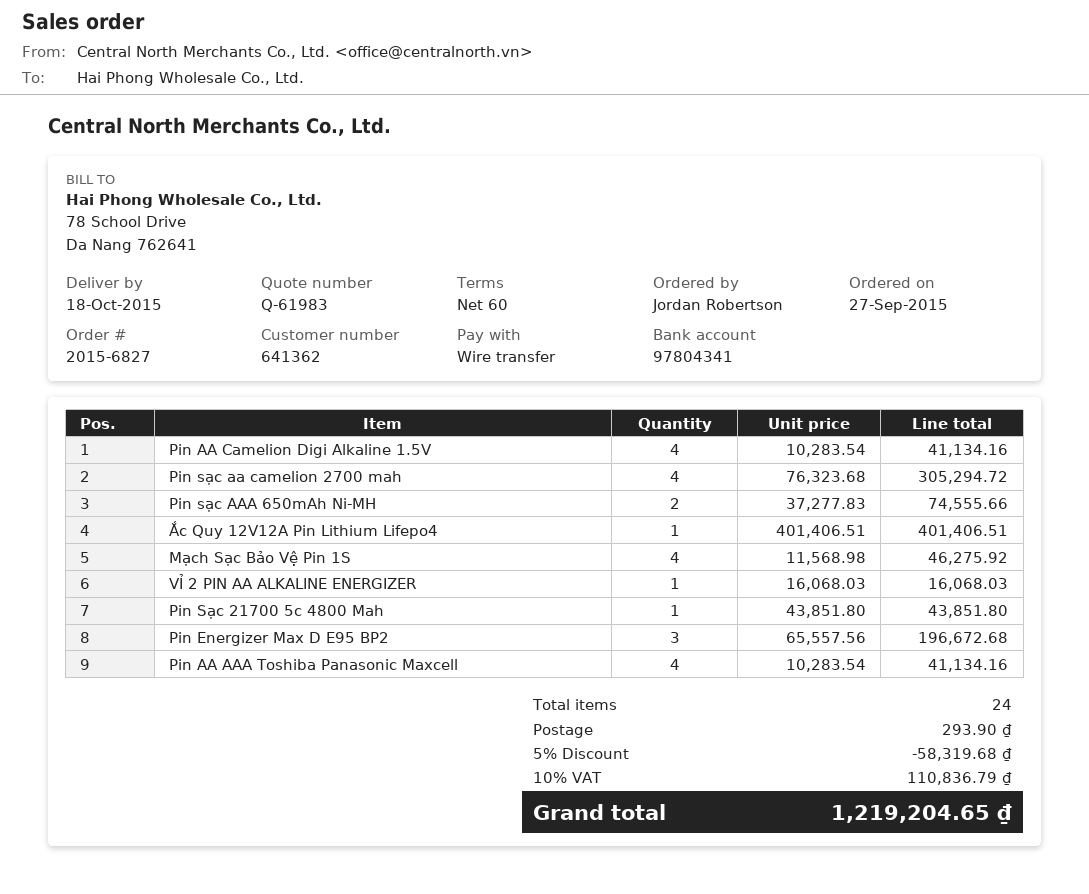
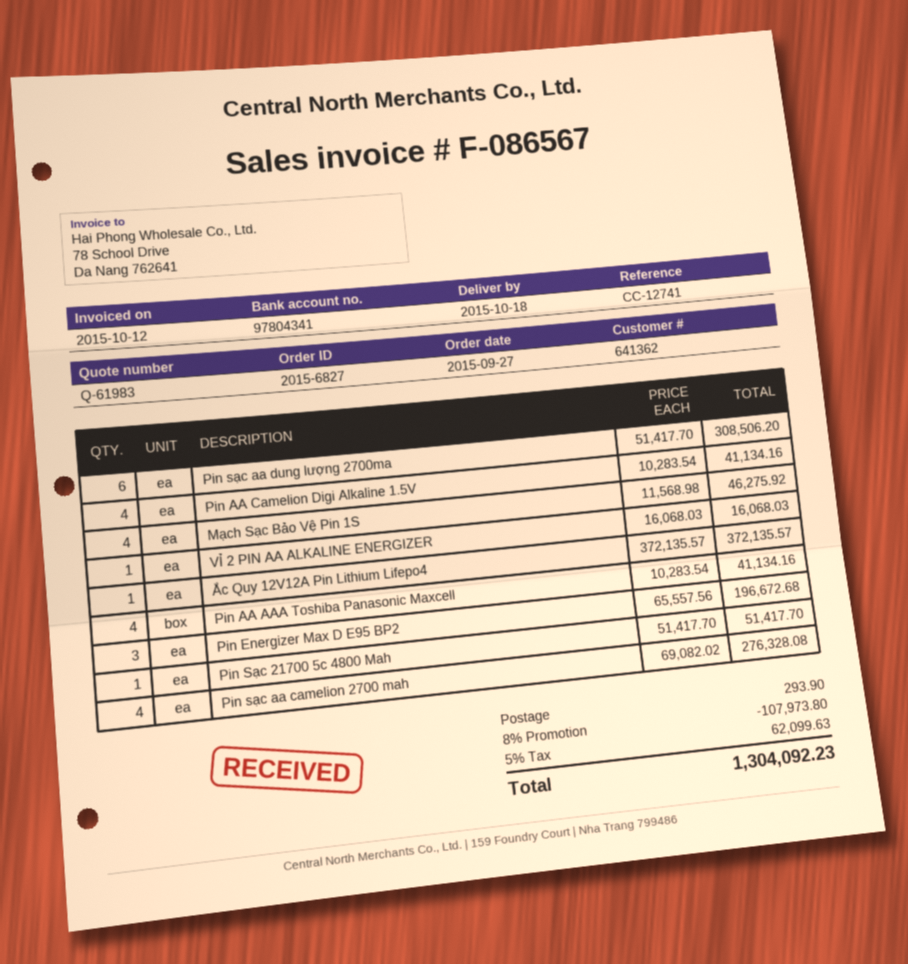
Pin sạc aa camelion 2700 mah: 4 x 76323.68 = 305294.72 -> 4 x 69082.02 = 276328.08
Pin sạc AAA 650mAh Ni-MH: 2 x 37277.83 = 74555.66 -> none
Ắc Quy 12V12A Pin Lithium Lifepo4: 1 x 401406.51 = 401406.51 -> 1 x 372135.57 = 372135.57
Pin Sạc 21700 5c 4800 Mah: 1 x 43851.80 = 43851.80 -> 1 x 51417.70 = 51417.70
Pin sạc aa dung lượng 2700ma: none -> 6 x 51417.70 = 308506.20
discount: 5% = 58319.68 -> 8% = 107973.80
tax: 10% = 110836.79 -> 5% = 62099.63
total: 1219204.65 -> 1304092.23

